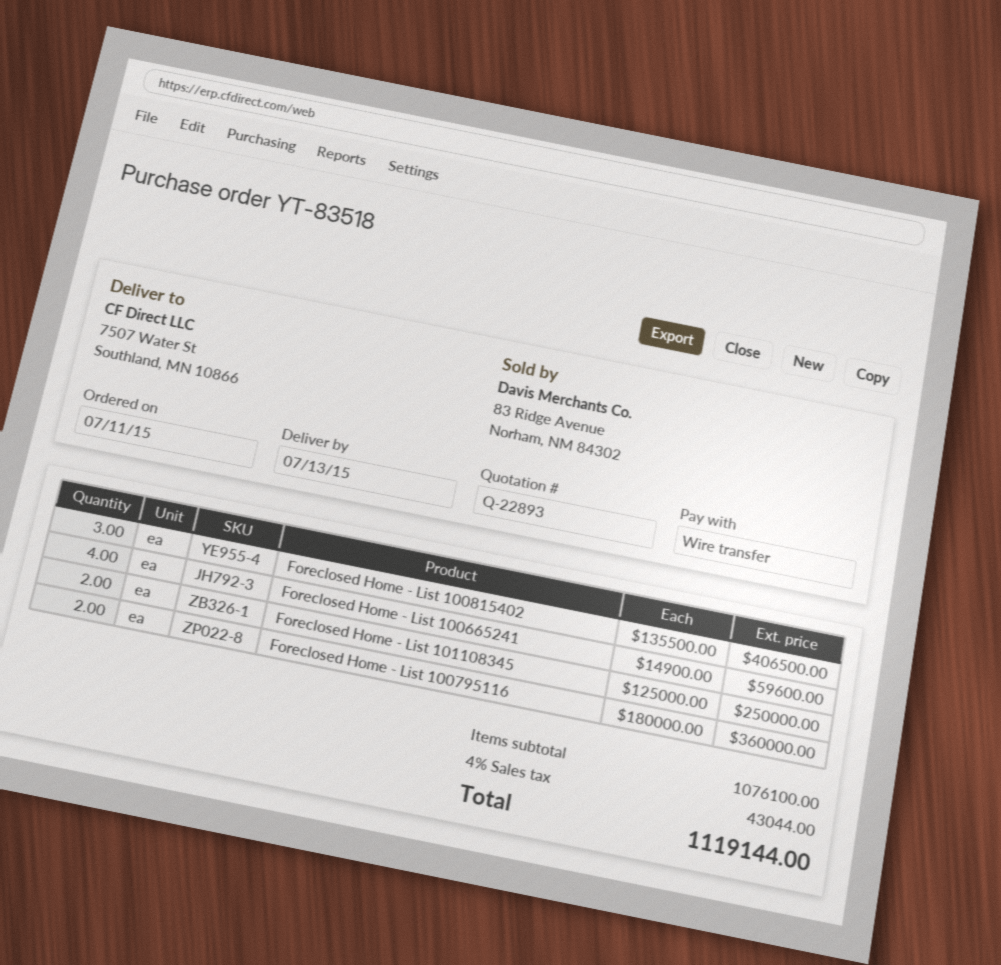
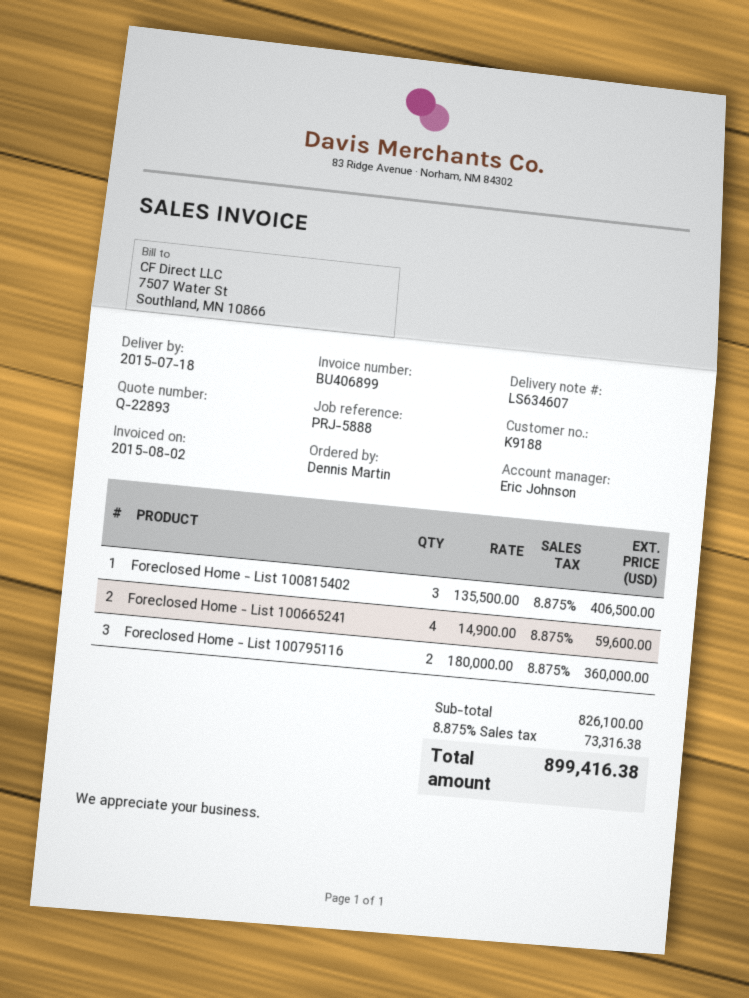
delivery date: 2015-07-13 -> 2015-07-18
Foreclosed Home - List 101108345: 2 x 125000.00 = 250000.00 -> none
subtotal: 1076100.00 -> 826100.00
tax: 4% = 43044.00 -> 8.875% = 73316.38
total: 1119144.00 -> 899416.38

